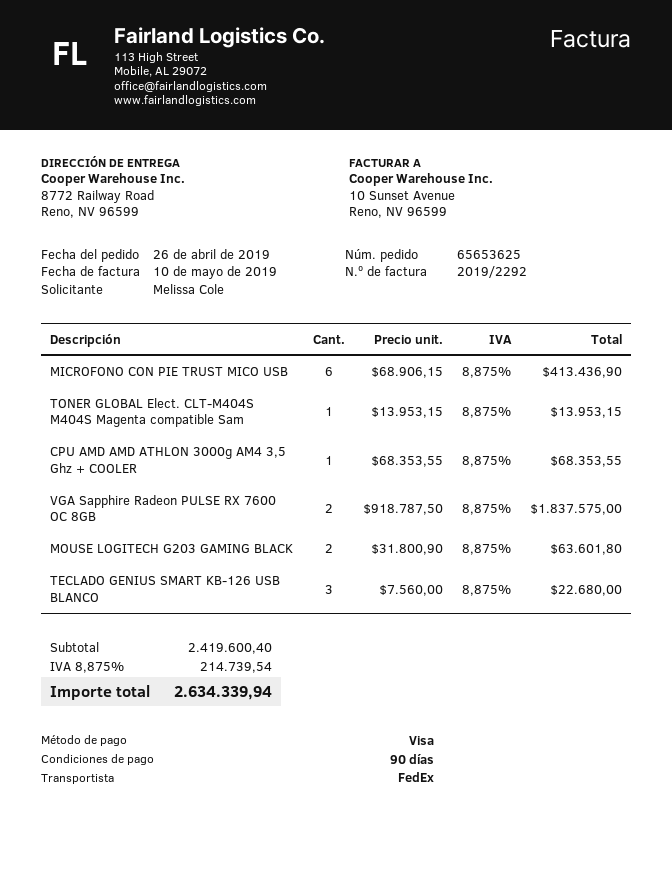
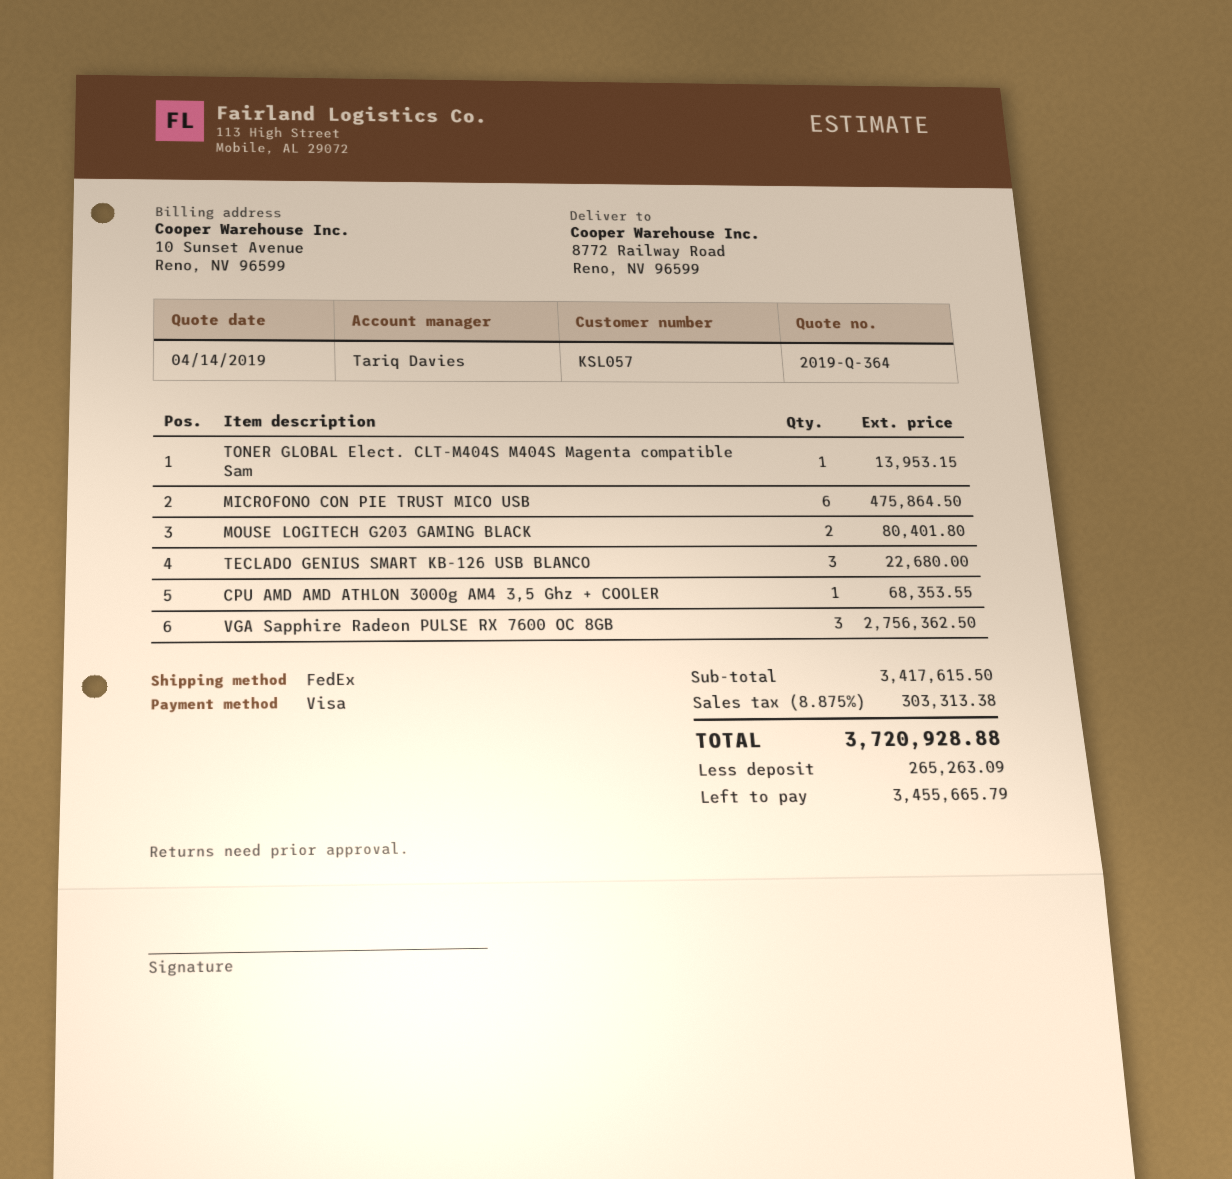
MICROFONO CON PIE TRUST MICO USB: 6 for 413436.90 -> 6 for 475864.50
VGA Sapphire Radeon PULSE RX 7600 OC 8GB: 2 for 1837575.00 -> 3 for 2756362.50
MOUSE LOGITECH G203 GAMING BLACK: 2 for 63601.80 -> 2 for 80401.80
subtotal: 2419600.40 -> 3417615.50
tax: 8.875% = 214739.54 -> 8.875% = 303313.38
total: 2634339.94 -> 3720928.88

